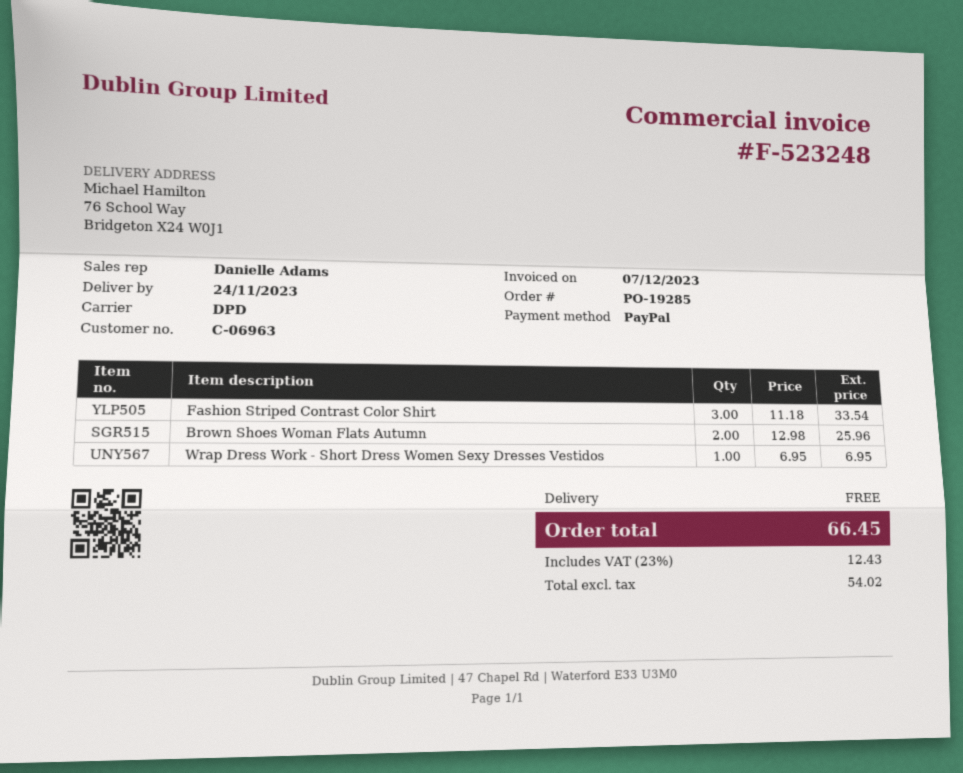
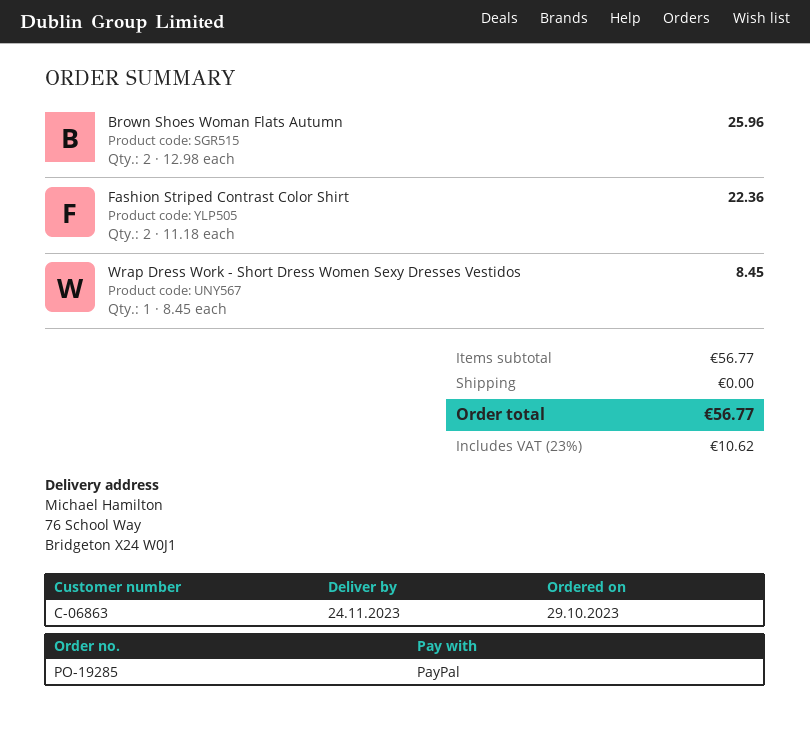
customer number: C-06963 -> C-06863
Fashion Striped Contrast Color Shirt: 3 x 11.18 = 33.54 -> 2 x 11.18 = 22.36
Wrap Dress Work - Short Dress Women Sexy Dresses Vestidos: 1 x 6.95 = 6.95 -> 1 x 8.45 = 8.45
tax: 23% = 12.43 -> 23% = 10.62
total: 66.45 -> 56.77

